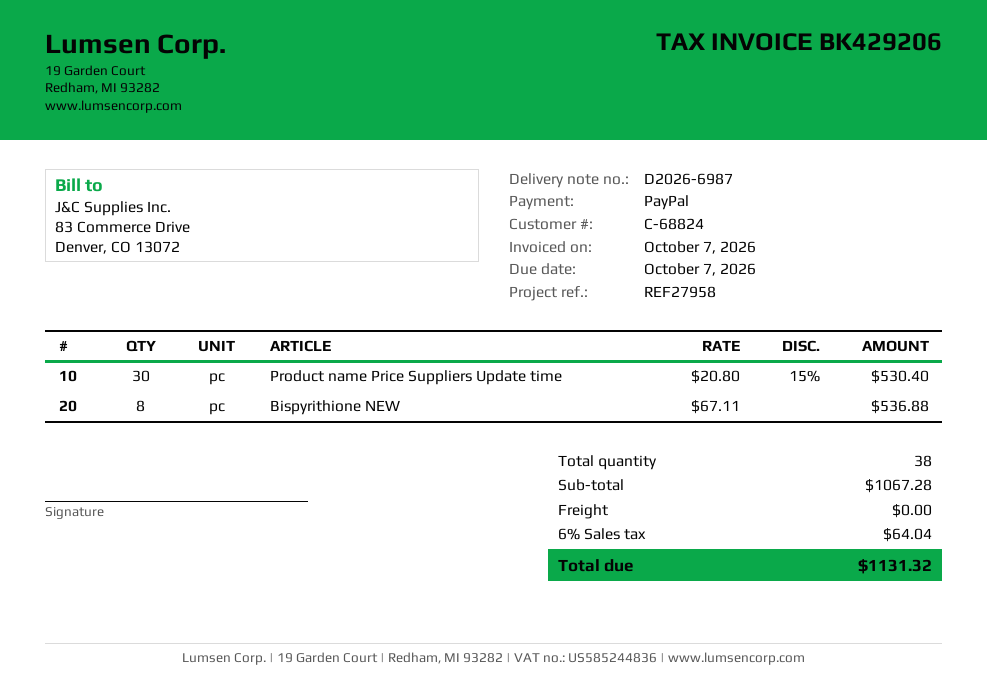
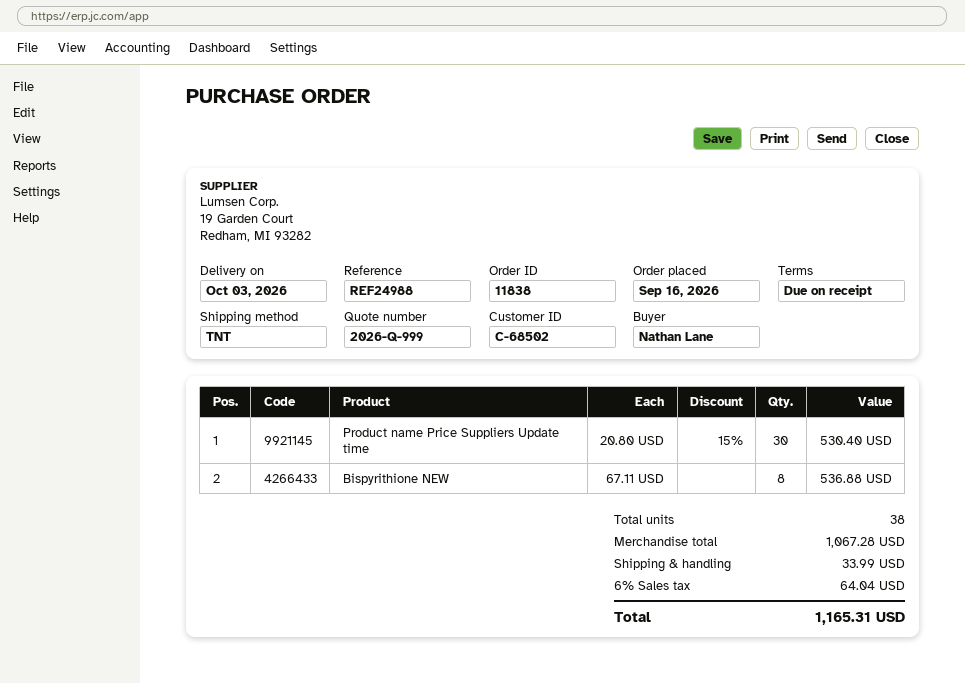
customer number: C-68824 -> C-68502
reference: REF27958 -> REF24988
shipping: 0.00 -> 33.99
total: 1131.32 -> 1165.31

